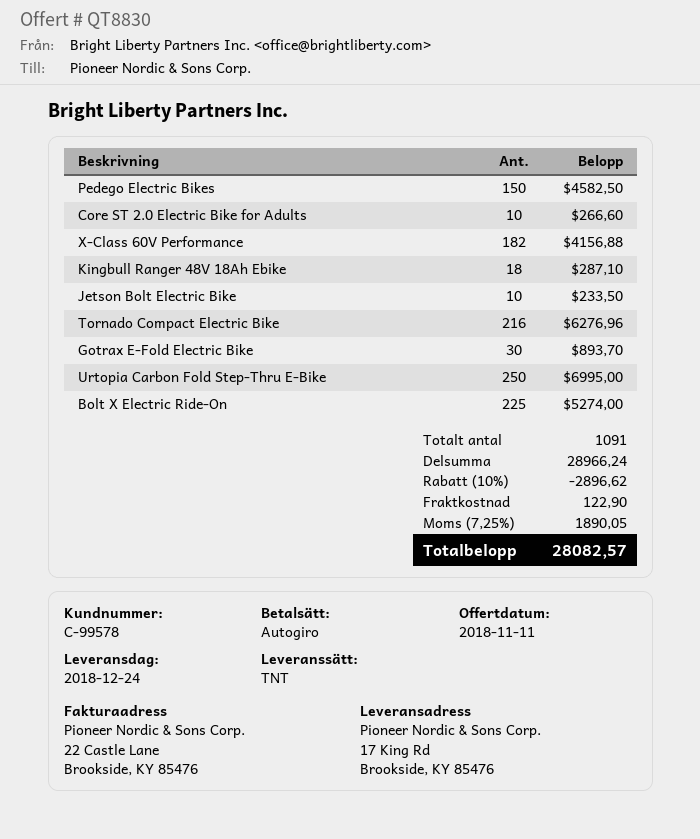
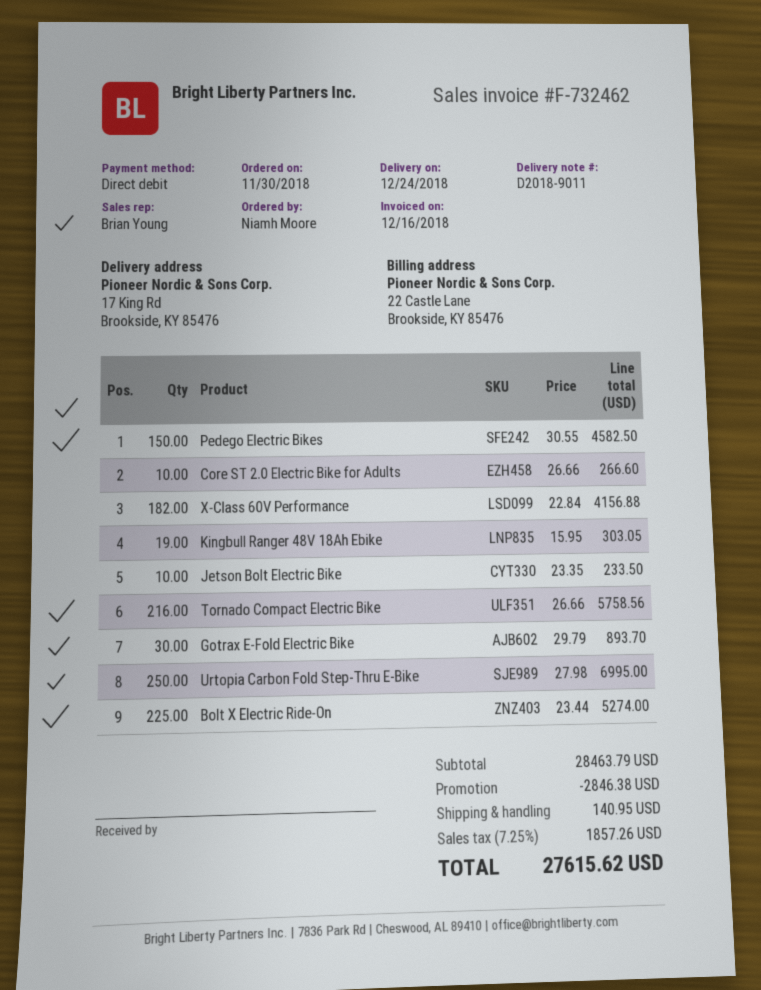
Kingbull Ranger 48V 18Ah Ebike: 18 for 287.10 -> 19 for 303.05
Tornado Compact Electric Bike: 216 for 6276.96 -> 216 for 5758.56
subtotal: 28966.24 -> 28463.79
discount: 2896.62 -> 2846.38
shipping: 122.90 -> 140.95
tax: 7.25% = 1890.05 -> 7.25% = 1857.26
total: 28082.57 -> 27615.62

